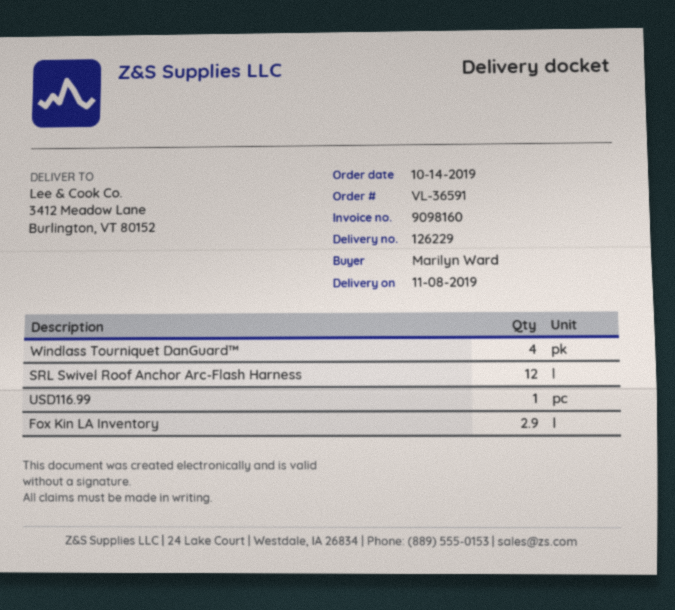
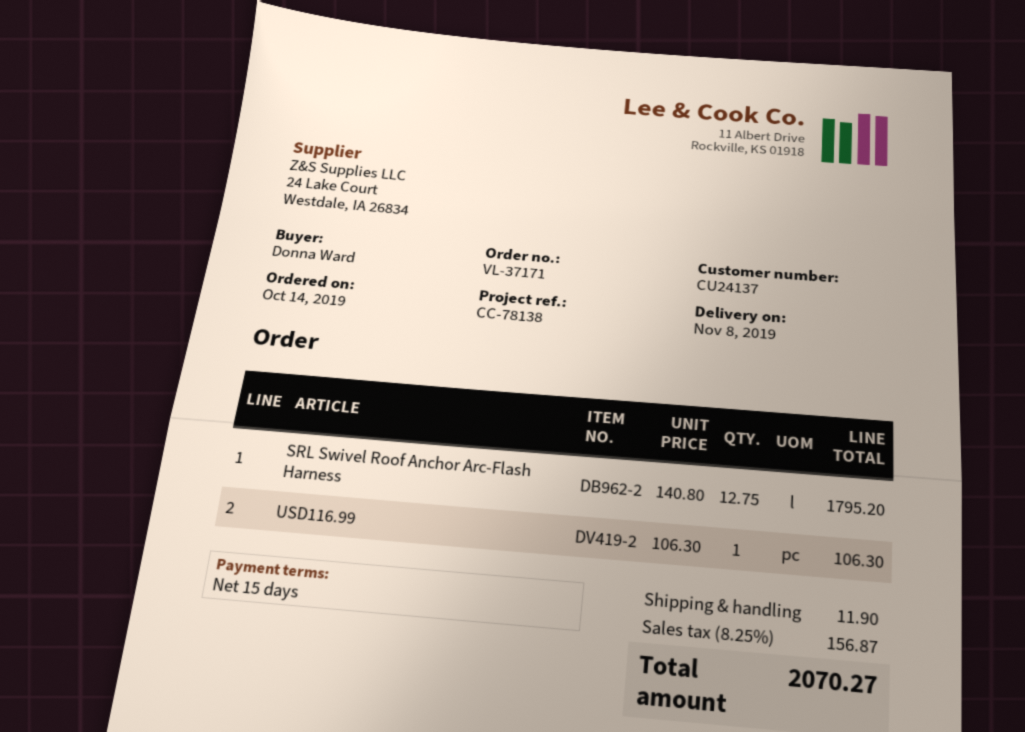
order number: VL-36591 -> VL-37171
ordered by: Marilyn Ward -> Donna Ward
Windlass Tourniquet DanGuard™: 4 -> none
SRL Swivel Roof Anchor Arc-Flash Harness: 12 -> 12.75
Fox Kin LA Inventory: 2.9 -> none

